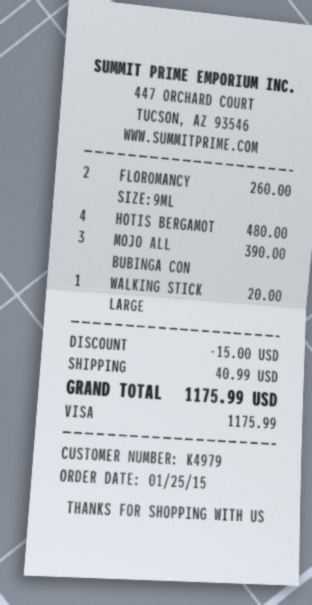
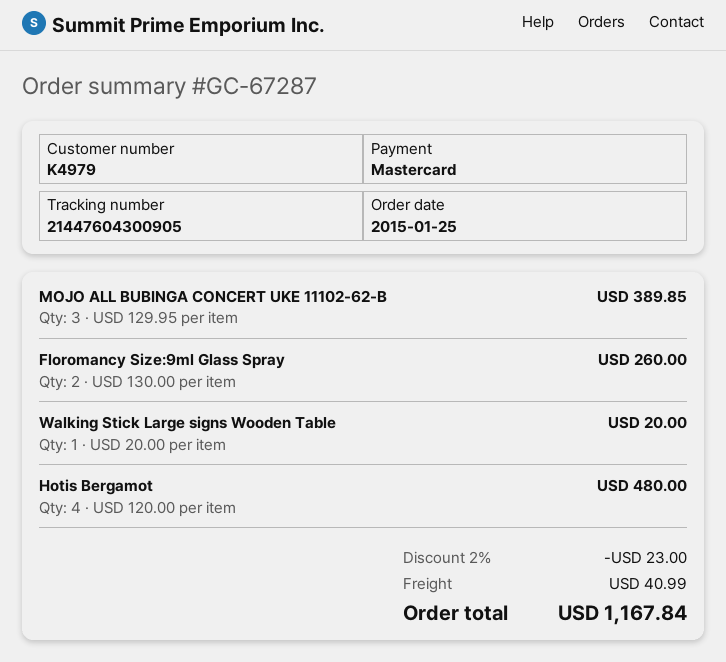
payment method: Visa -> Mastercard
MOJO ALL BUBINGA CON: 3 for 390.00 -> 3 for 389.85
discount: 15.00 -> 23.00
total: 1175.99 -> 1167.84

